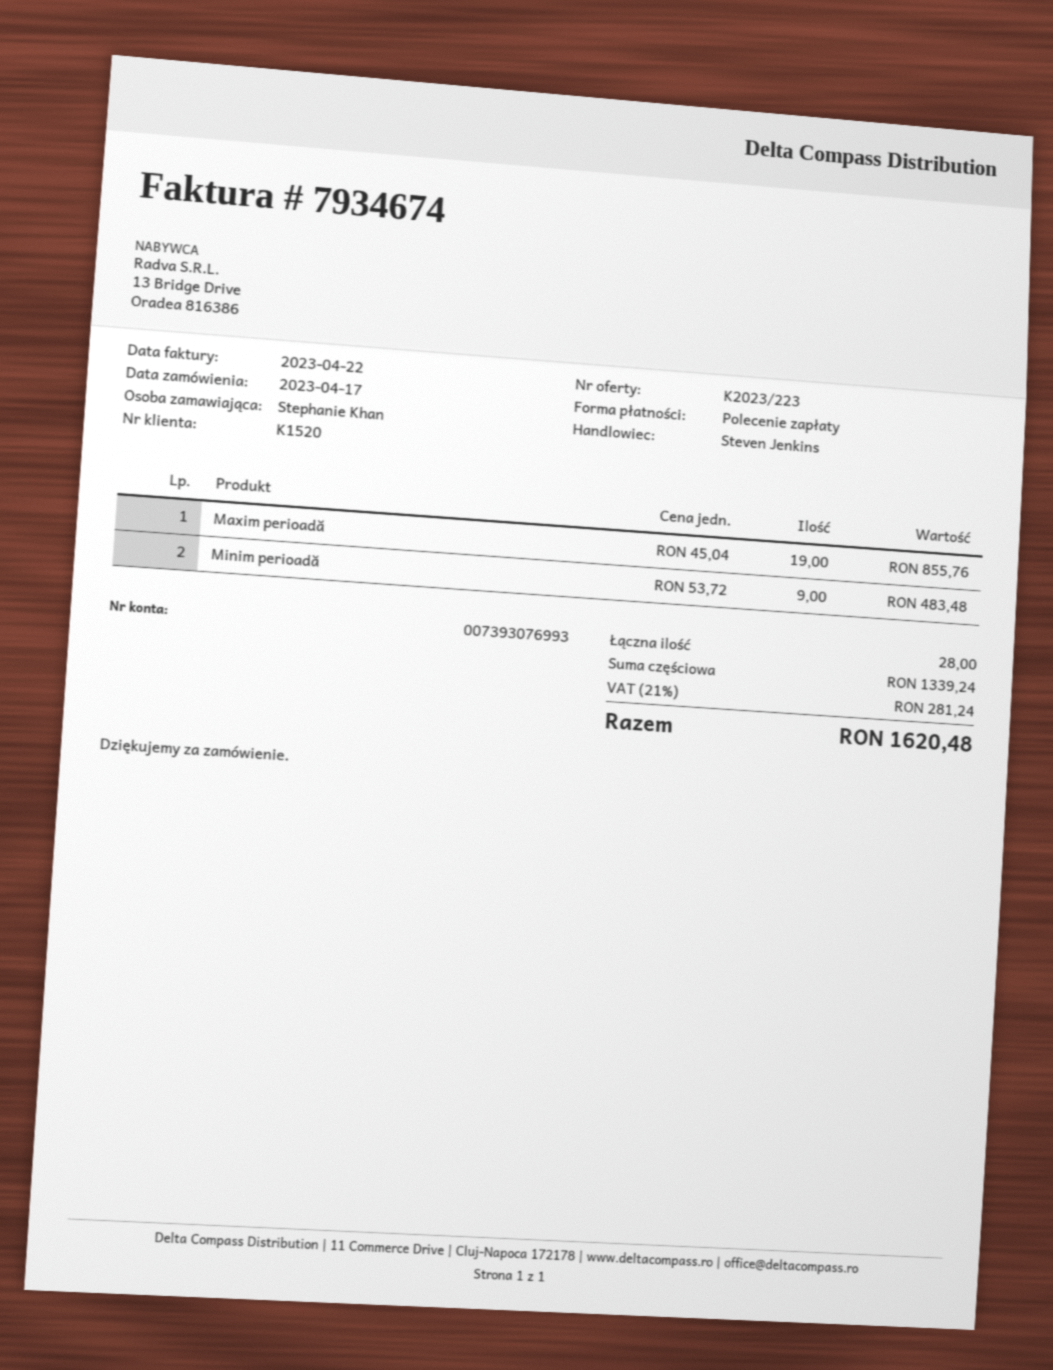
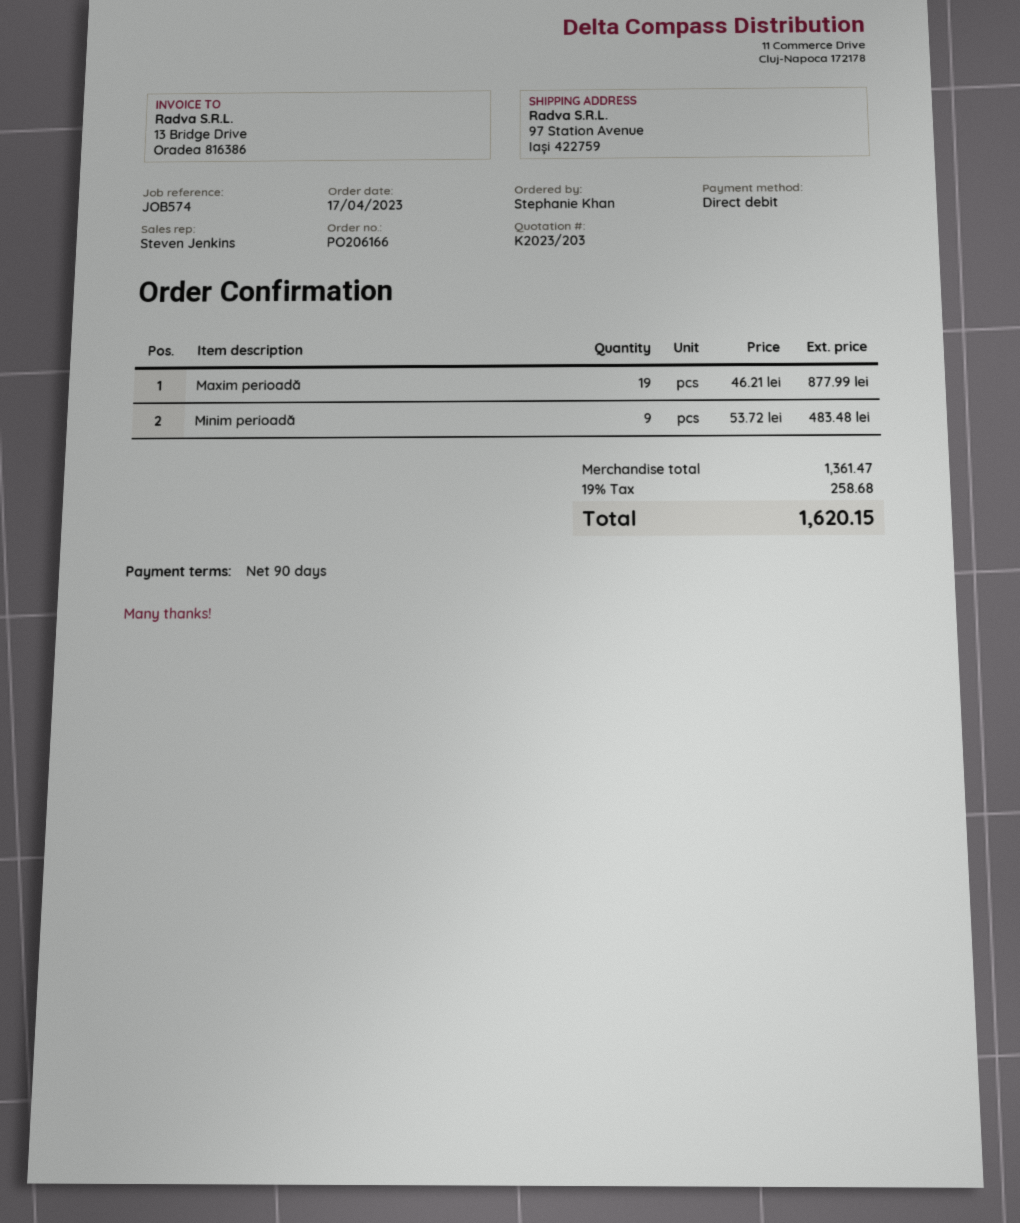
quote number: K2023/223 -> K2023/203
Maxim perioadă: 19 x 45.04 = 855.76 -> 19 x 46.21 = 877.99
subtotal: 1339.24 -> 1361.47
tax: 21% = 281.24 -> 19% = 258.68
total: 1620.48 -> 1620.15

